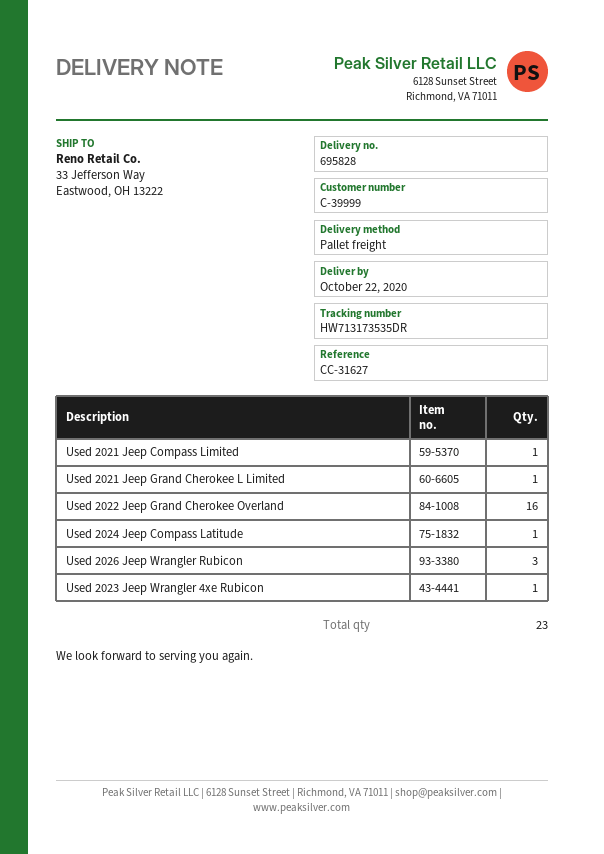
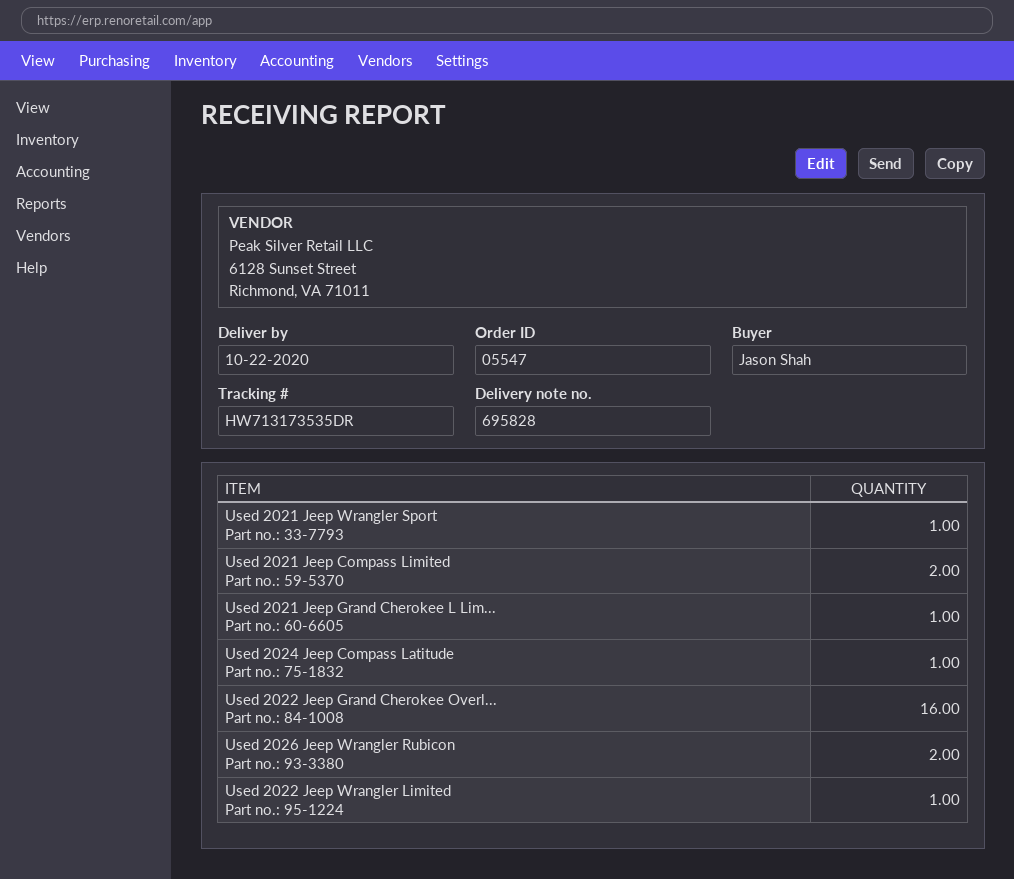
Used 2021 Jeep Compass Limited: 1 -> 2
Used 2026 Jeep Wrangler Rubicon: 3 -> 2
Used 2023 Jeep Wrangler 4xe Rubicon: 1 -> none
Used 2021 Jeep Wrangler Sport: none -> 1
Used 2022 Jeep Wrangler Limited: none -> 1

